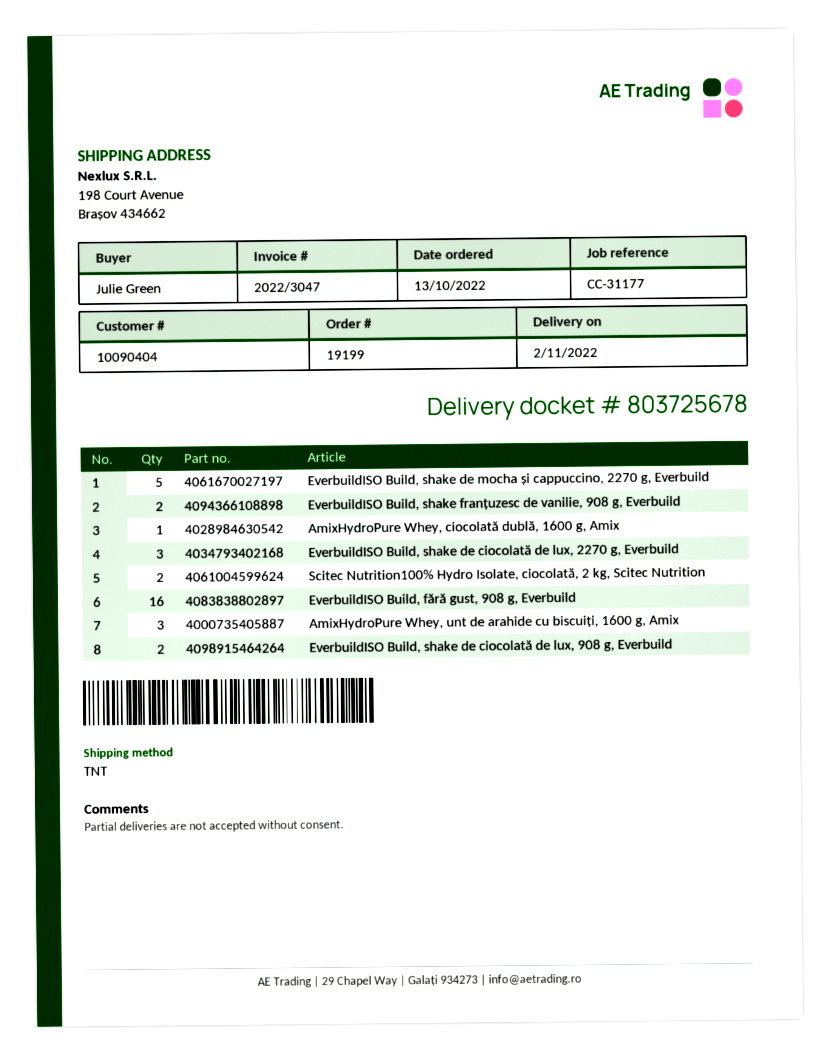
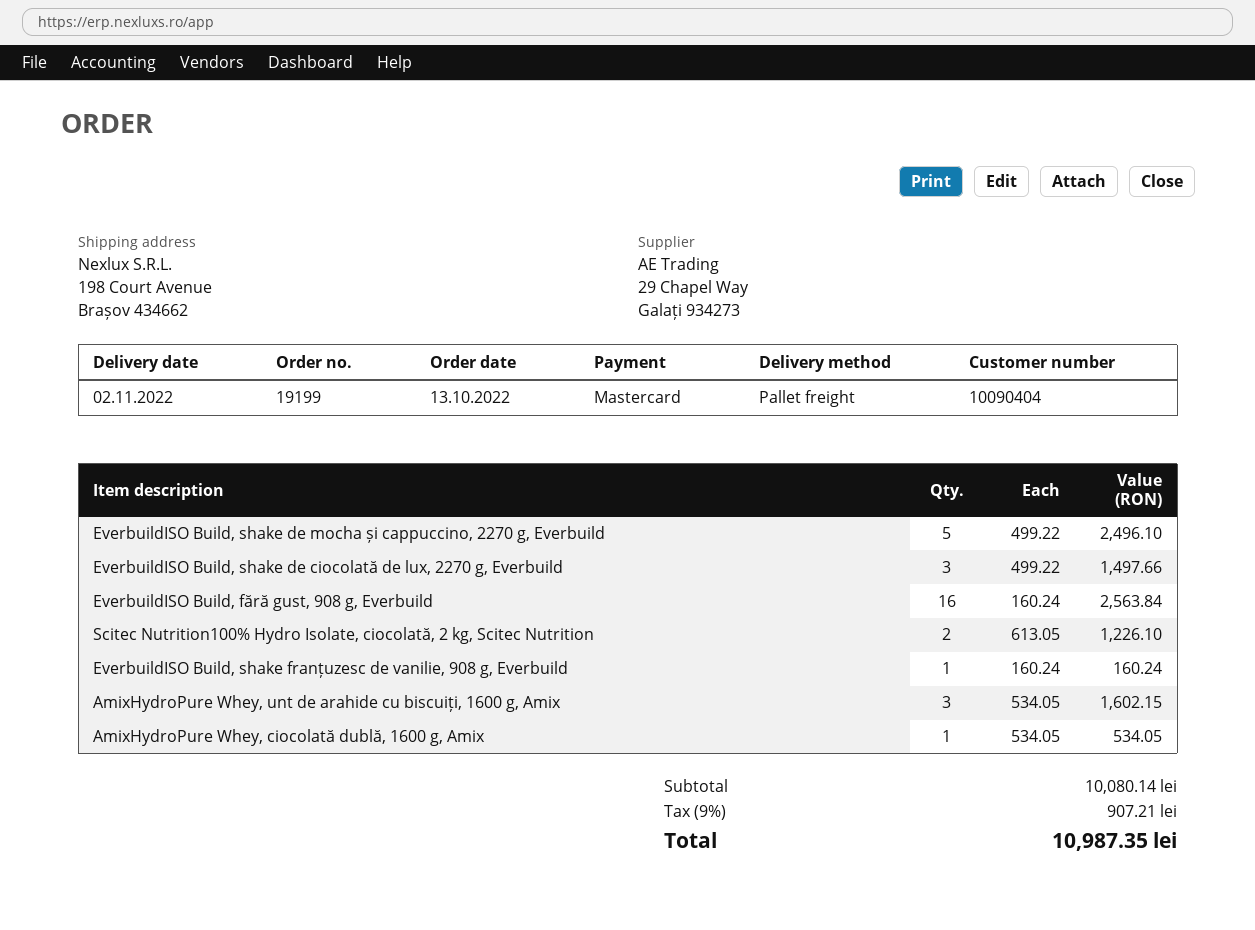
shipping method: TNT -> pallet freight
EverbuildISO Build, shake franțuzesc de vanilie, 908 g, Everbuild: 2 -> 1
EverbuildISO Build, shake de ciocolată de lux, 908 g, Everbuild: 2 -> none

